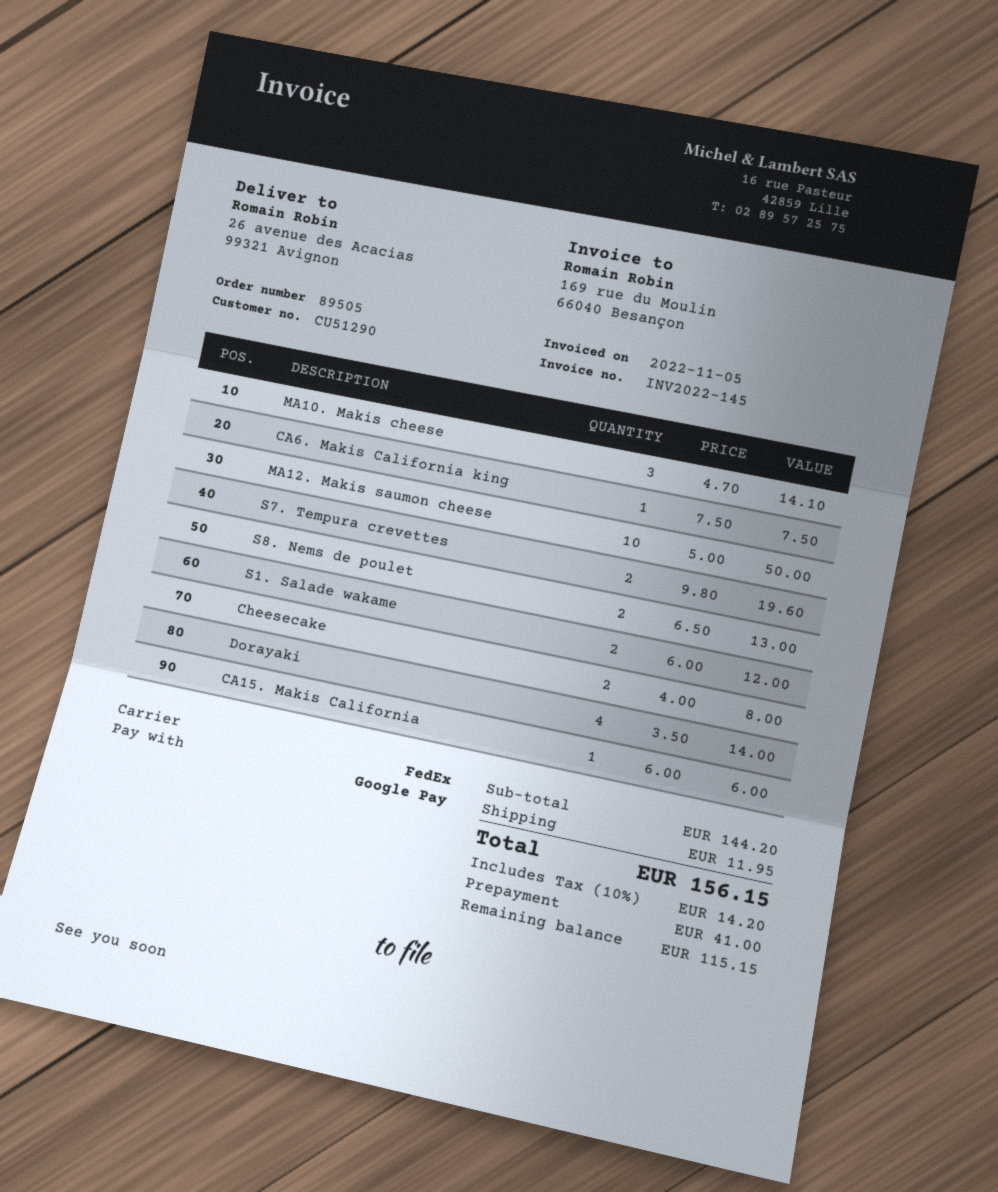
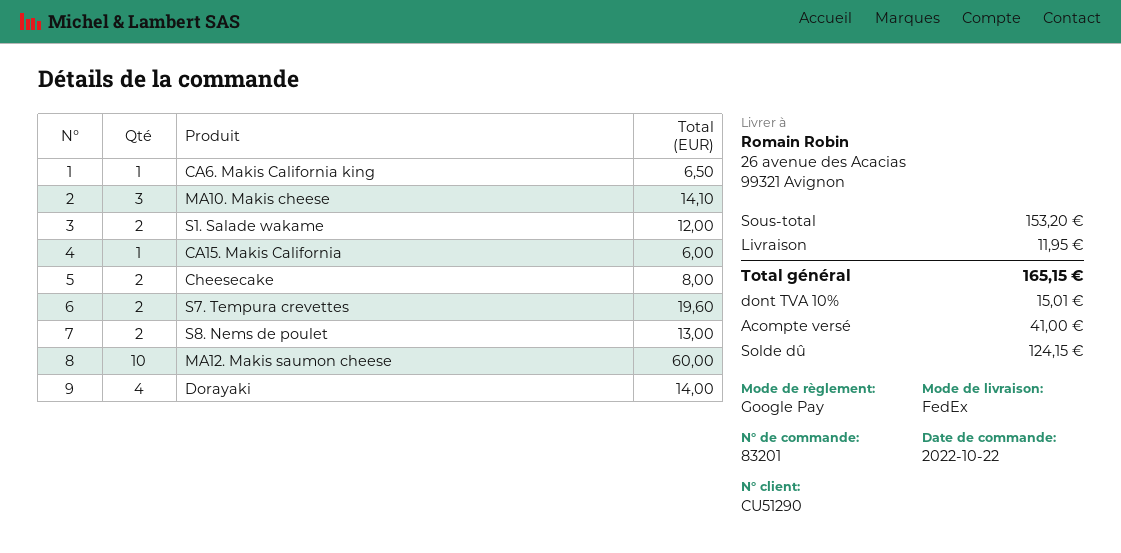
order number: 89505 -> 83201
CA6. Makis California king: 1 for 7.50 -> 1 for 6.50
MA12. Makis saumon cheese: 10 for 50.00 -> 10 for 60.00
subtotal: 144.20 -> 153.20
tax: 10% = 14.20 -> 10% = 15.01
total: 156.15 -> 165.15
balance: 115.15 -> 124.15

